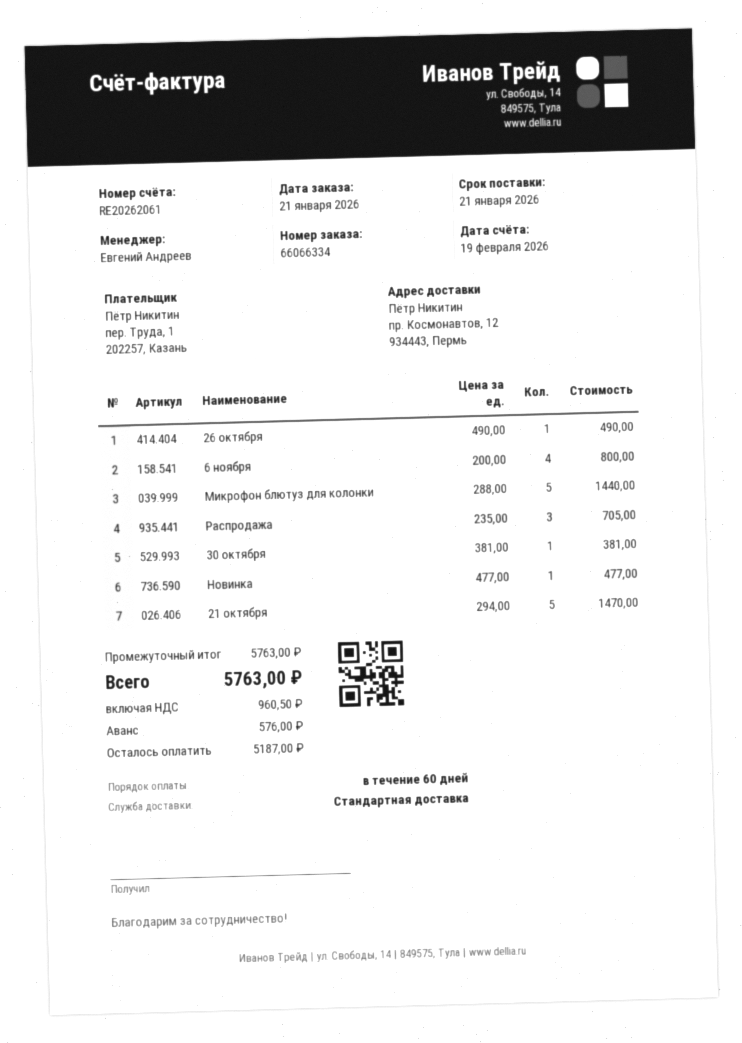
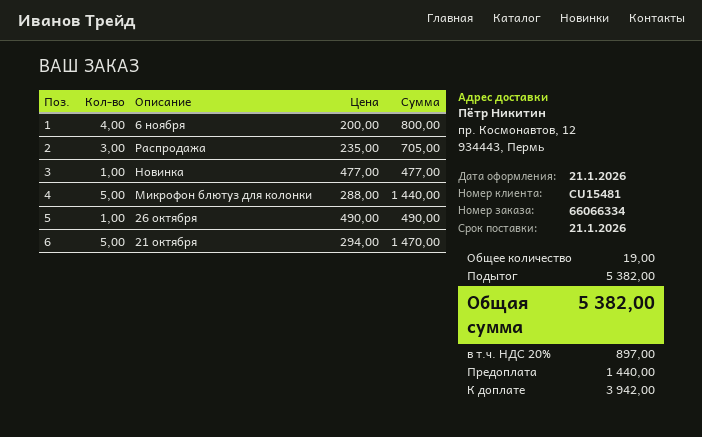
30 октября: 1 x 381.00 = 381.00 -> none
subtotal: 5763.00 -> 5382.00
tax: 960.50 -> 897.00
total: 5763.00 -> 5382.00
deposit: 576.00 -> 1440.00
balance: 5187.00 -> 3942.00

